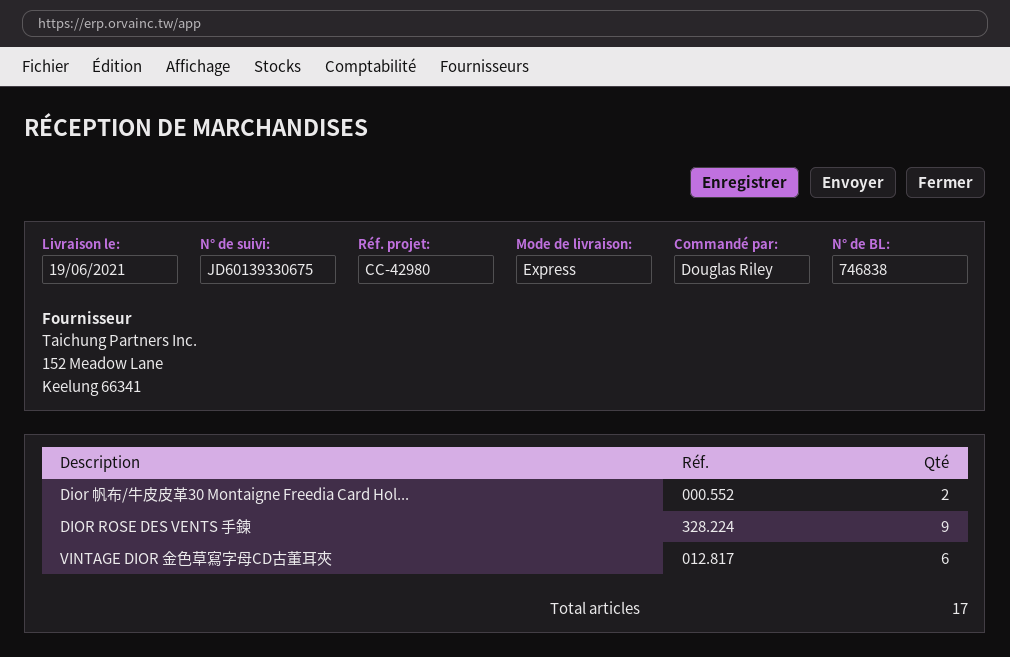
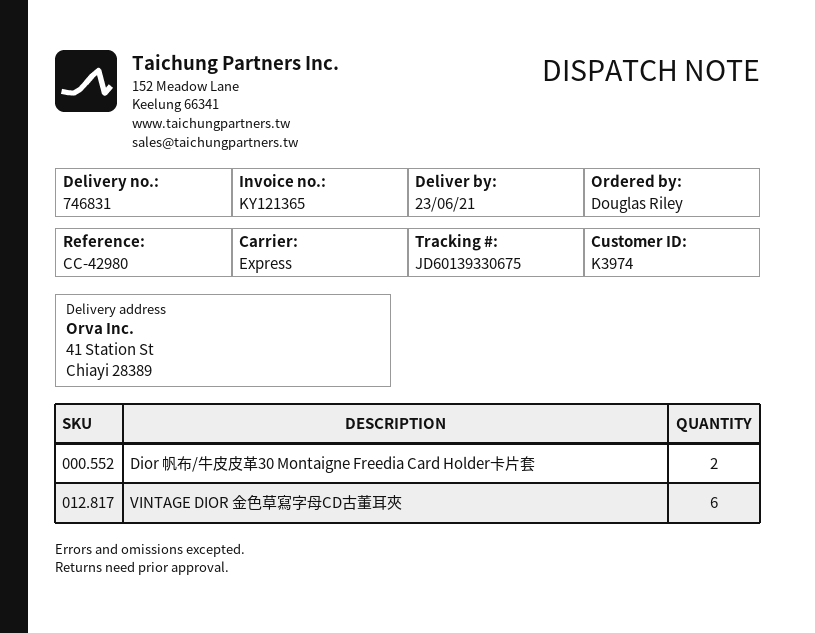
delivery note number: 746838 -> 746831
delivery date: 2021-06-19 -> 2021-06-23
DIOR ROSE DES VENTS 手鍊: 9 -> none

